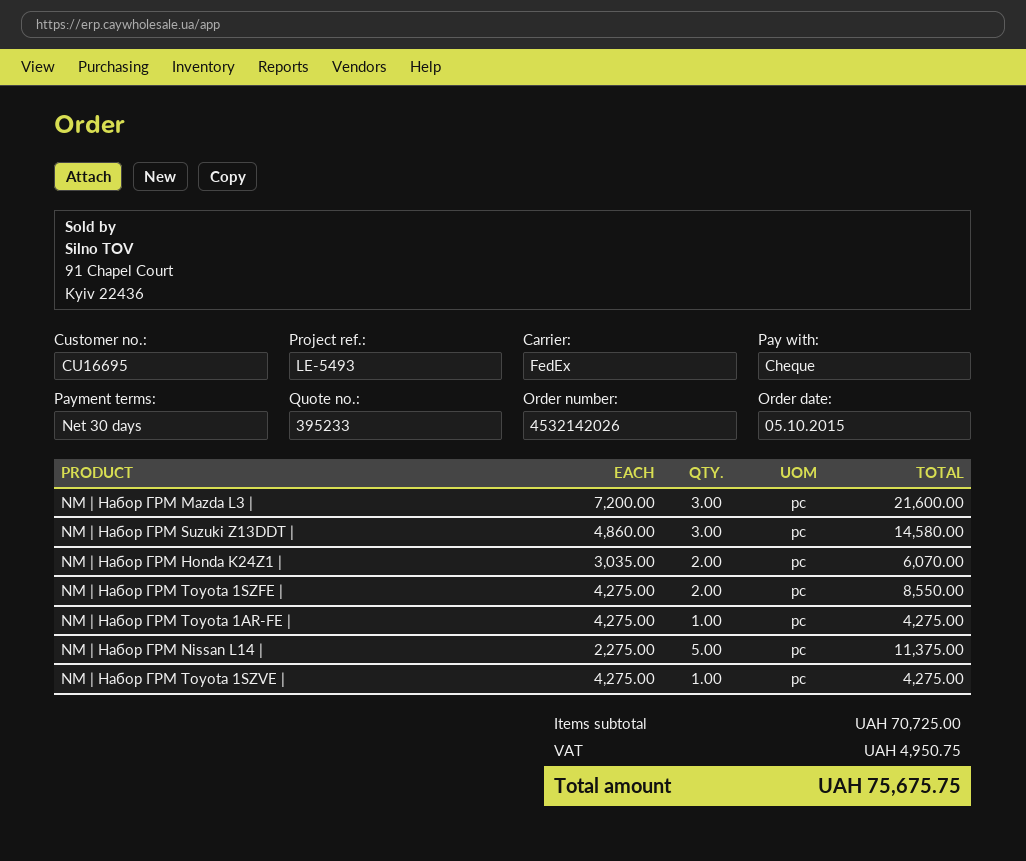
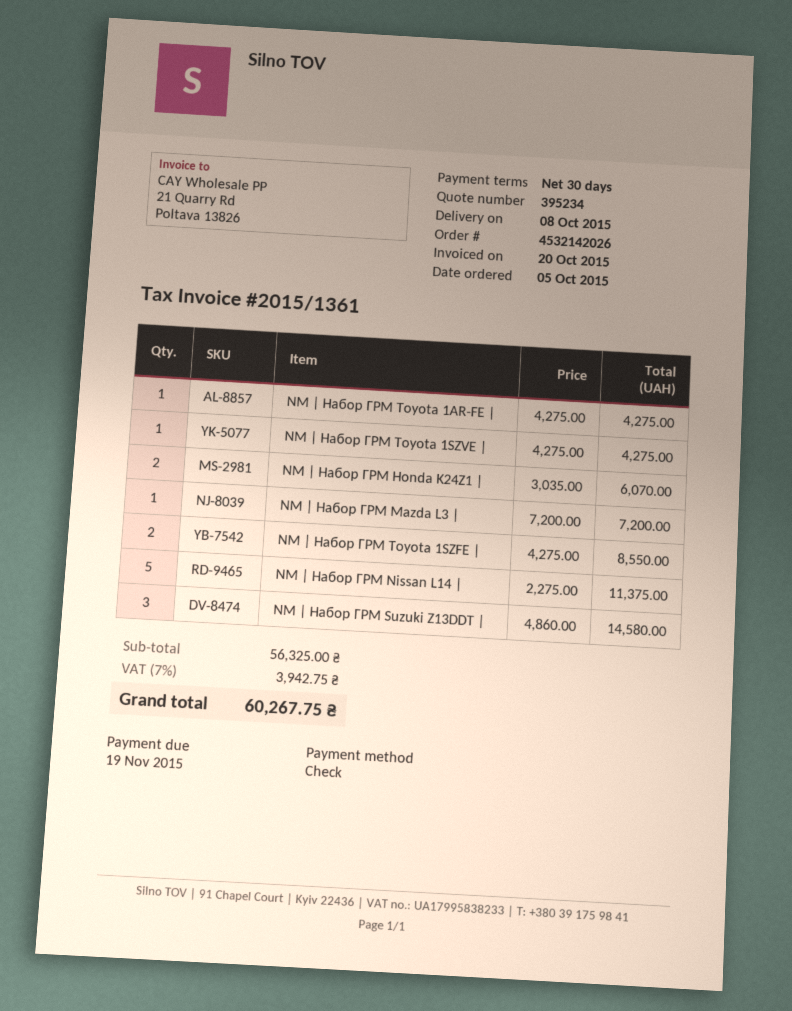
quote number: 395233 -> 395234
NM | Набор ГРМ Mazda L3 |: 3 x 7200.00 = 21600.00 -> 1 x 7200.00 = 7200.00
subtotal: 70725.00 -> 56325.00
tax: 4950.75 -> 3942.75
total: 75675.75 -> 60267.75

